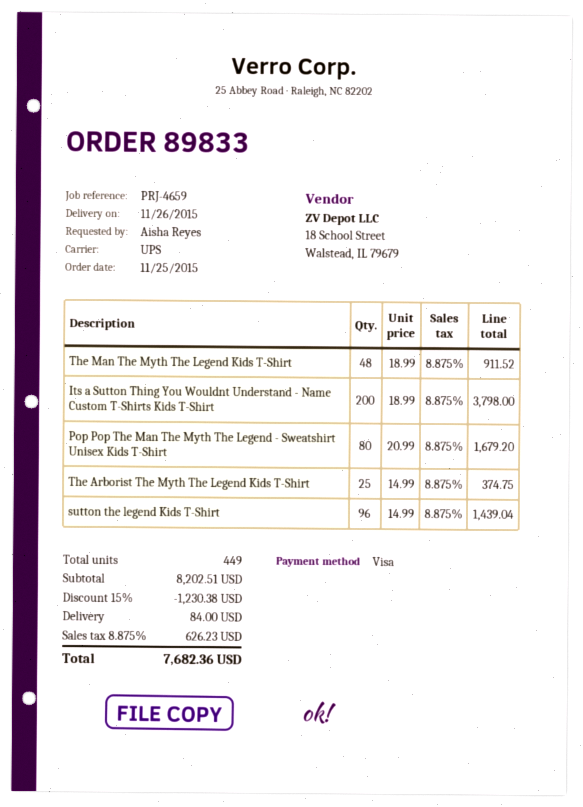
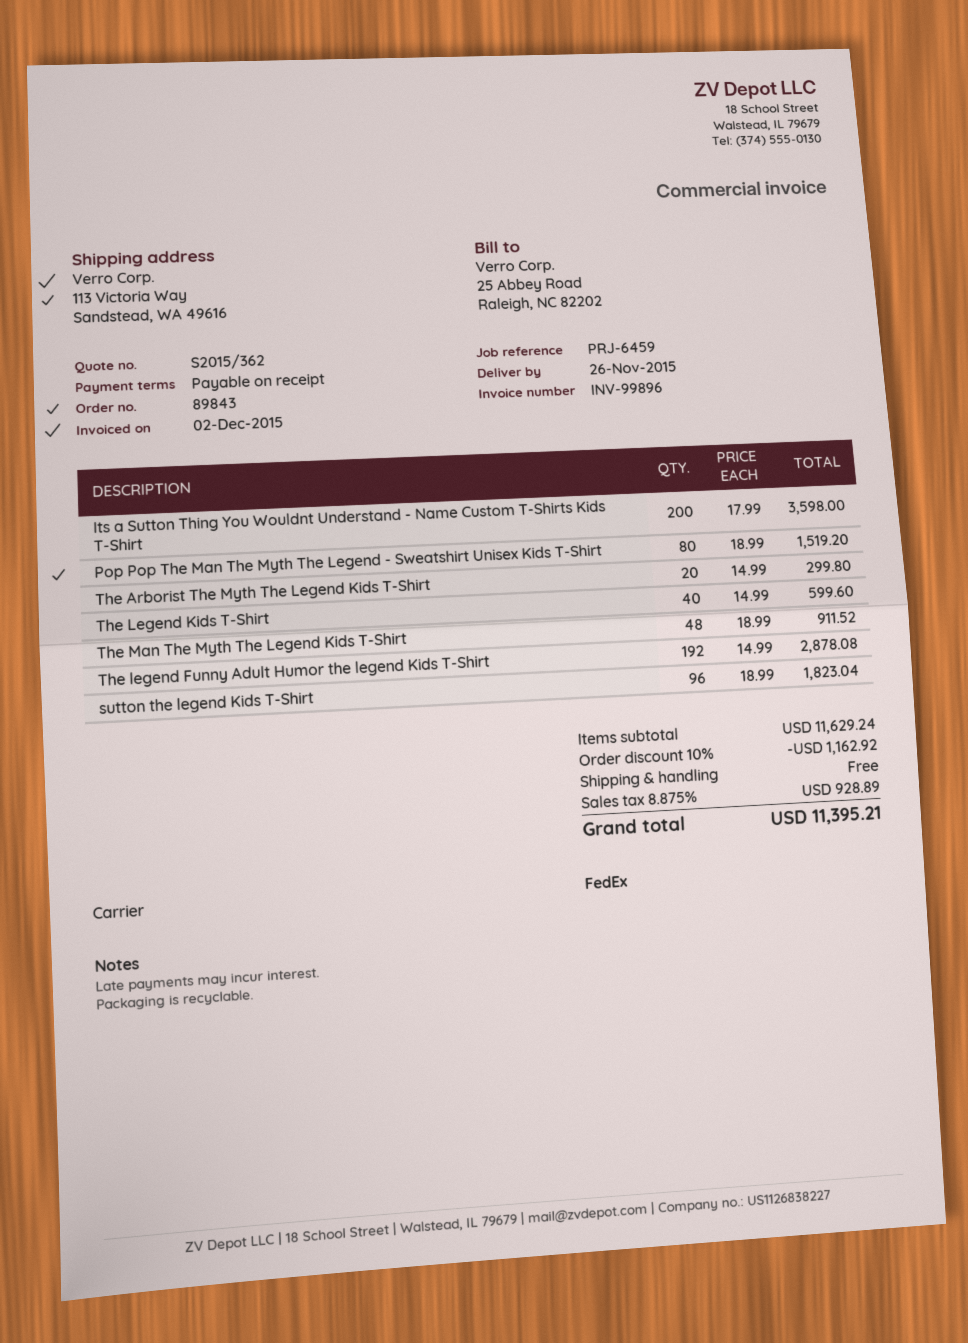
order number: 89833 -> 89843
reference: PRJ-4659 -> PRJ-6459
shipping method: UPS -> FedEx
Its a Sutton Thing You Wouldnt Understand - Name Custom T-Shirts Kids T-Shirt: 200 x 18.99 = 3798.00 -> 200 x 17.99 = 3598.00
Pop Pop The Man The Myth The Legend - Sweatshirt Unisex Kids T-Shirt: 80 x 20.99 = 1679.20 -> 80 x 18.99 = 1519.20
The Arborist The Myth The Legend Kids T-Shirt: 25 x 14.99 = 374.75 -> 20 x 14.99 = 299.80
sutton the legend Kids T-Shirt: 96 x 14.99 = 1439.04 -> 96 x 18.99 = 1823.04
The Legend Kids T-Shirt: none -> 40 x 14.99 = 599.60
The legend Funny Adult Humor the legend Kids T-Shirt: none -> 192 x 14.99 = 2878.08
subtotal: 8202.51 -> 11629.24
discount: 15% = 1230.38 -> 10% = 1162.92
shipping: 84.00 -> 0.00
tax: 8.875% = 626.23 -> 8.875% = 928.89
total: 7682.36 -> 11395.21

